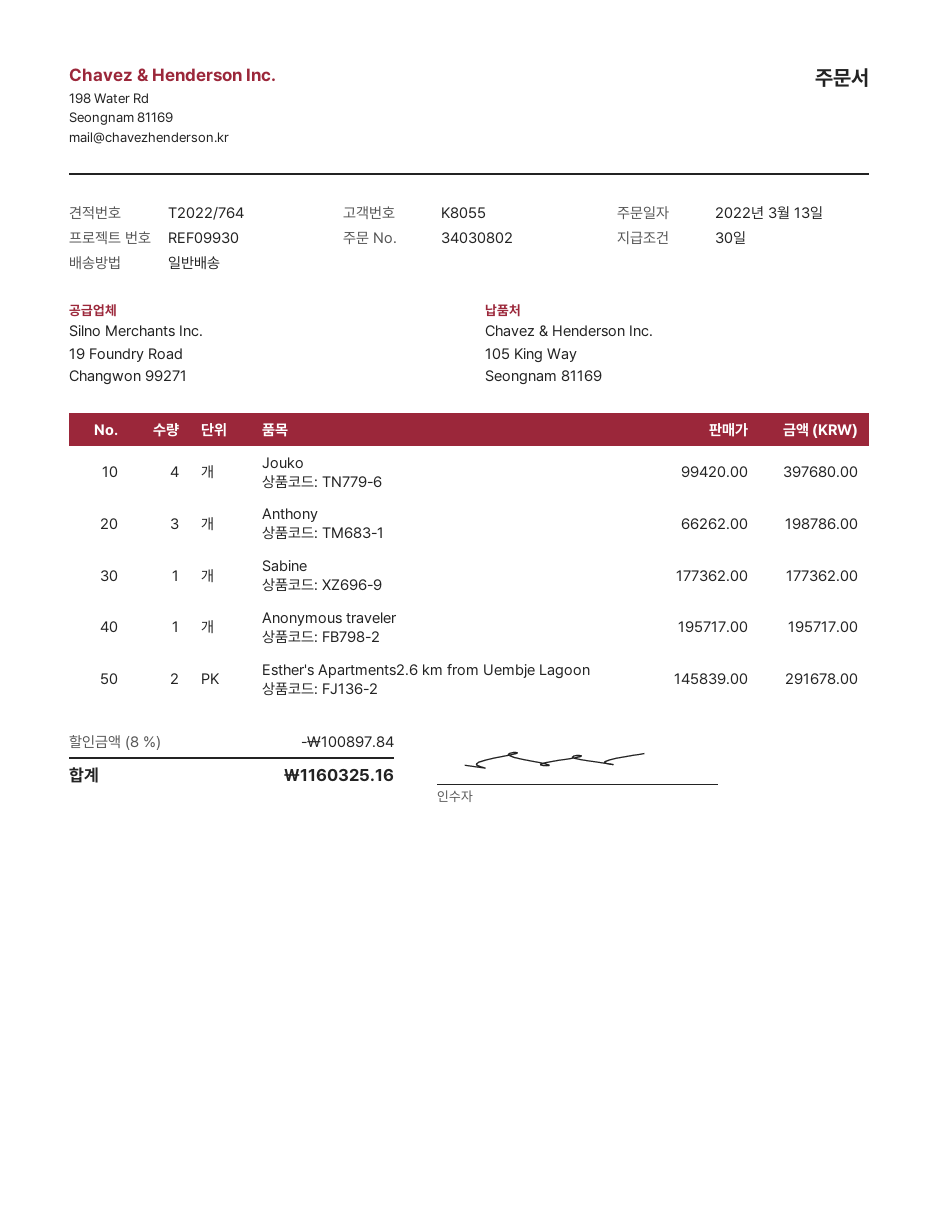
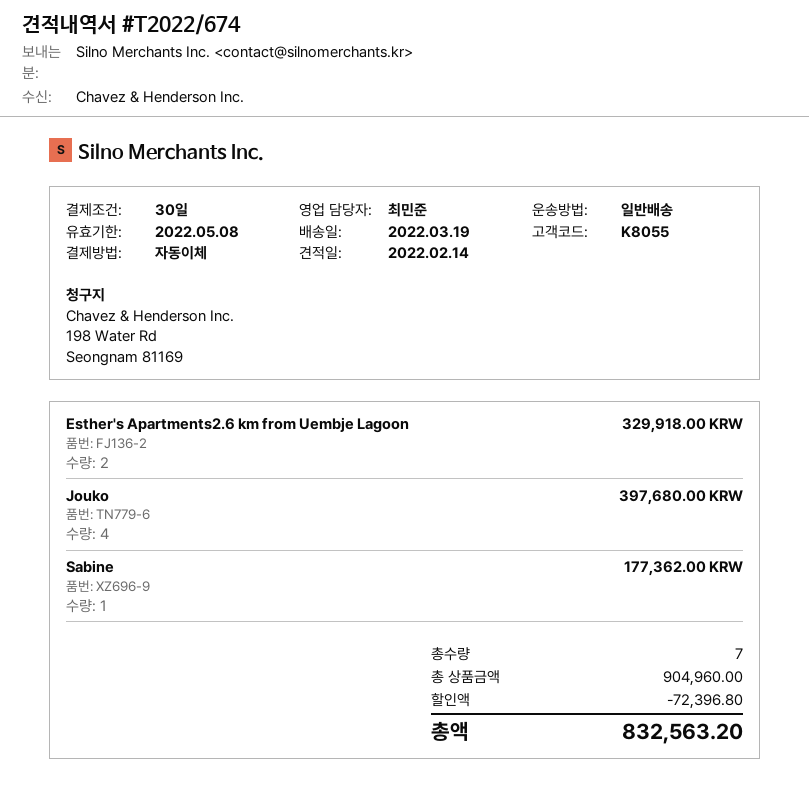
quote number: T2022/764 -> T2022/674
Anthony: 3 for 198786.00 -> none
Anonymous traveler: 1 for 195717.00 -> none
Esther's Apartments2.6 km from Uembje Lagoon: 2 for 291678.00 -> 2 for 329918.00
discount: 100897.84 -> 72396.80
total: 1160325.16 -> 832563.20

